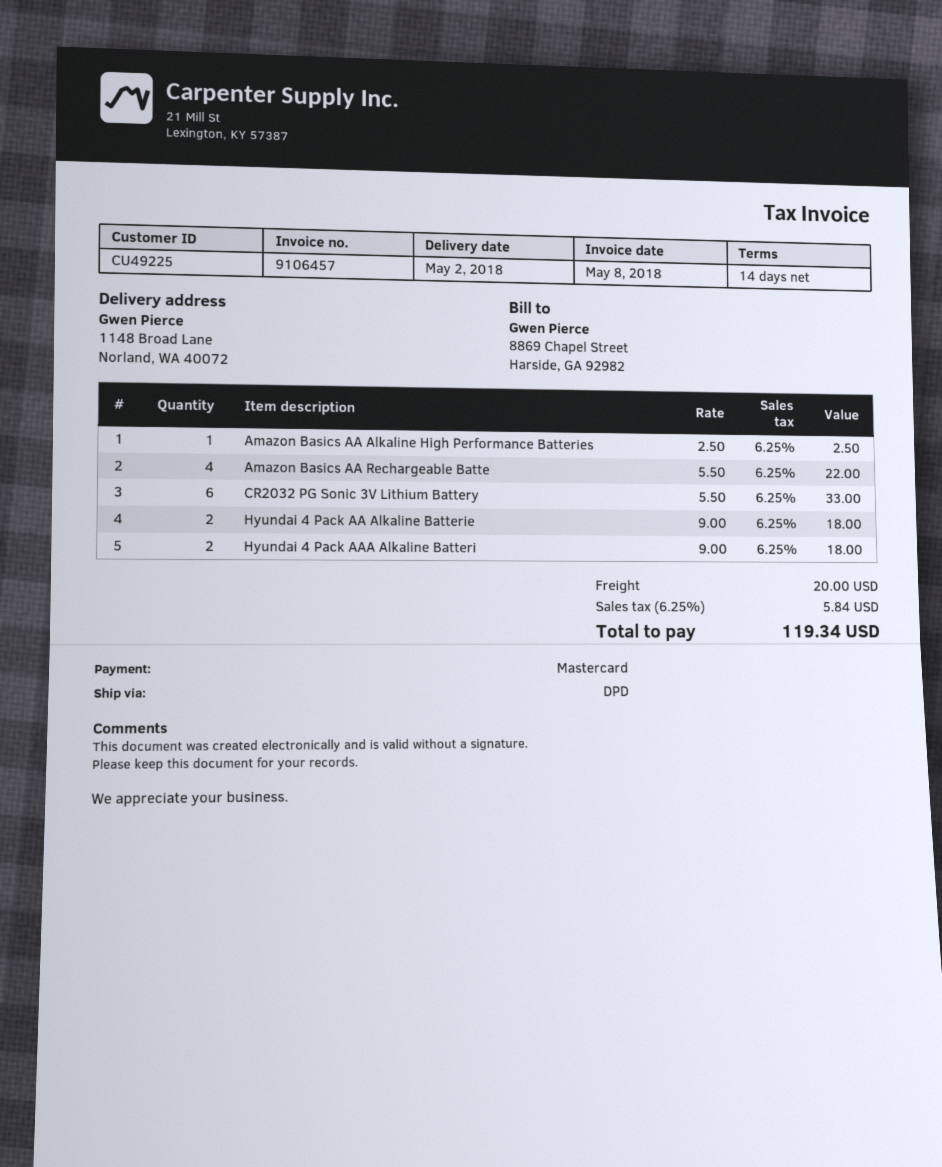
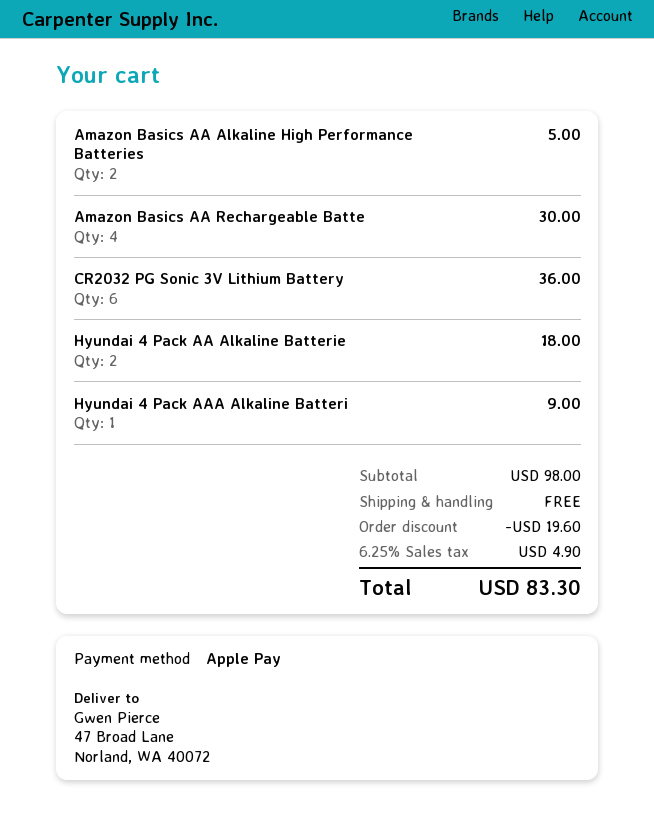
payment method: Mastercard -> Apple Pay
ship to: 1148 Broad Lane, Norland, WA 40072 -> 47 Broad Lane, Norland, WA 40072
Amazon Basics AA Alkaline High Performance Batteries: 1 for 2.50 -> 2 for 5.00
Amazon Basics AA Rechargeable Batte: 4 for 22.00 -> 4 for 30.00
CR2032 PG Sonic 3V Lithium Battery: 6 for 33.00 -> 6 for 36.00
Hyundai 4 Pack AAA Alkaline Batteri: 2 for 18.00 -> 1 for 9.00
discount: none -> 19.60
shipping: 20.00 -> 0.00
tax: 6.25% = 5.84 -> 6.25% = 4.90
total: 119.34 -> 83.30

